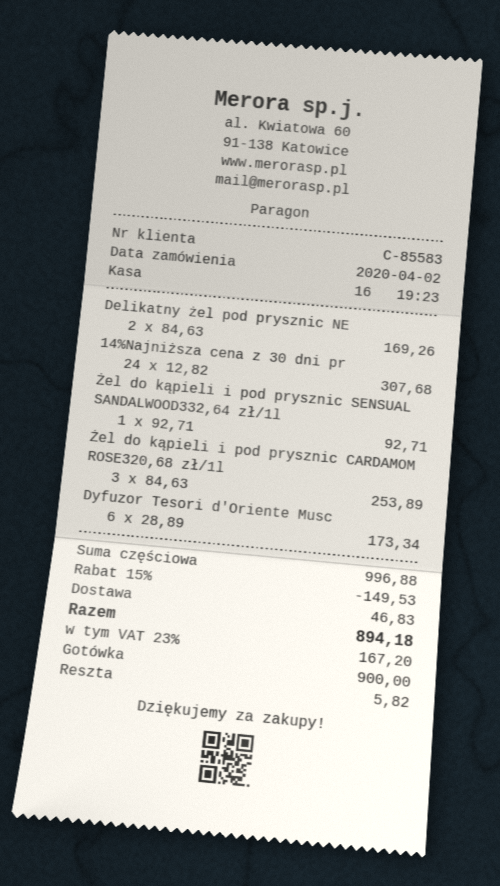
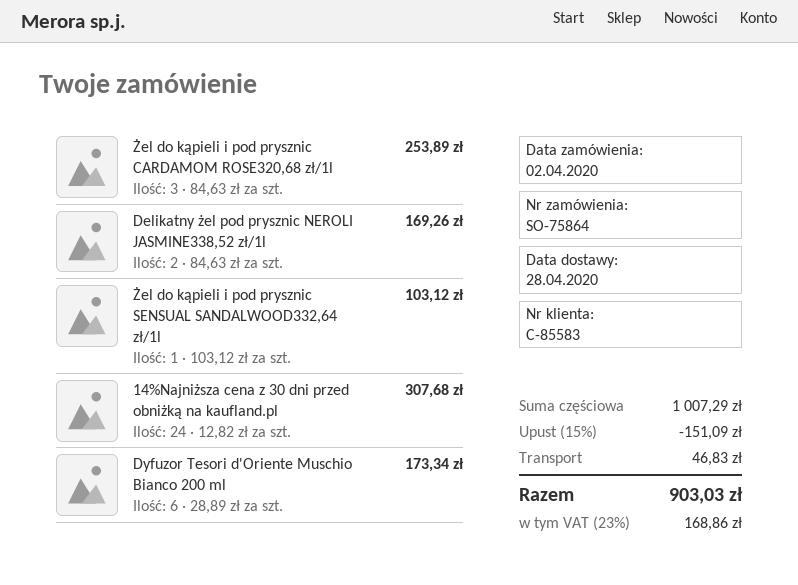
Żel do kąpieli i pod prysznic SENSUAL SANDALWOOD332,64 zł/1l: 1 x 92.71 = 92.71 -> 1 x 103.12 = 103.12
subtotal: 996.88 -> 1007.29
discount: 15% = 149.53 -> 15% = 151.09
tax: 23% = 167.20 -> 23% = 168.86
total: 894.18 -> 903.03

